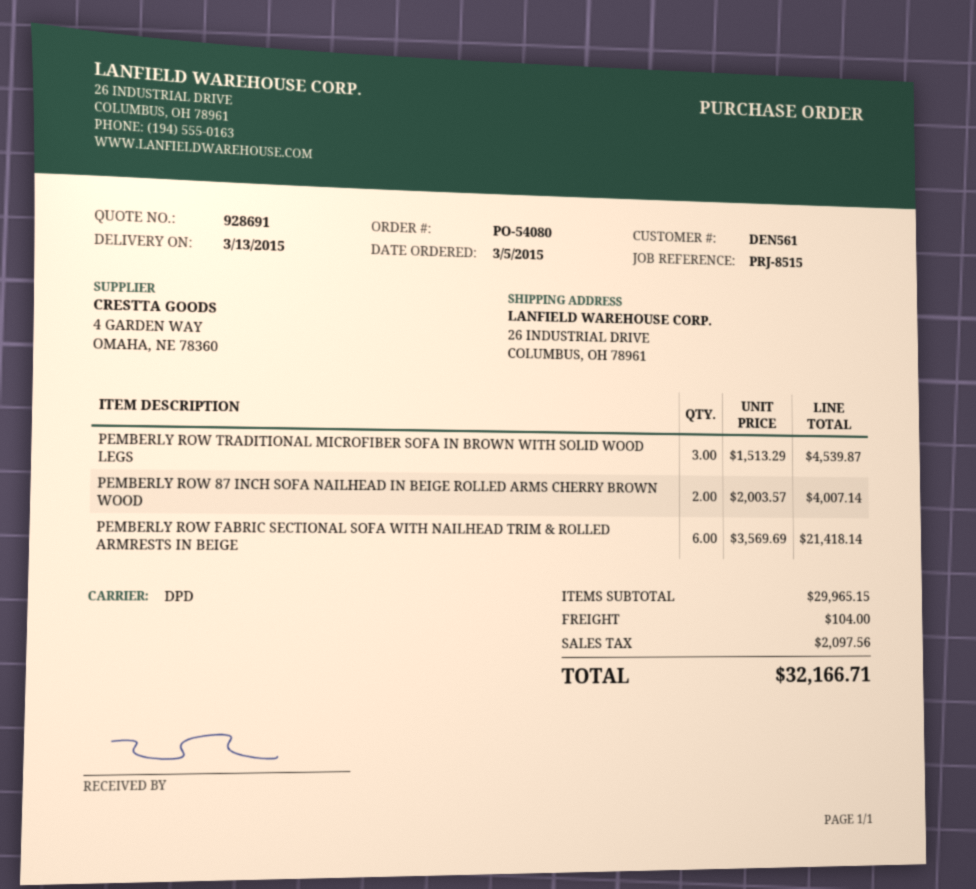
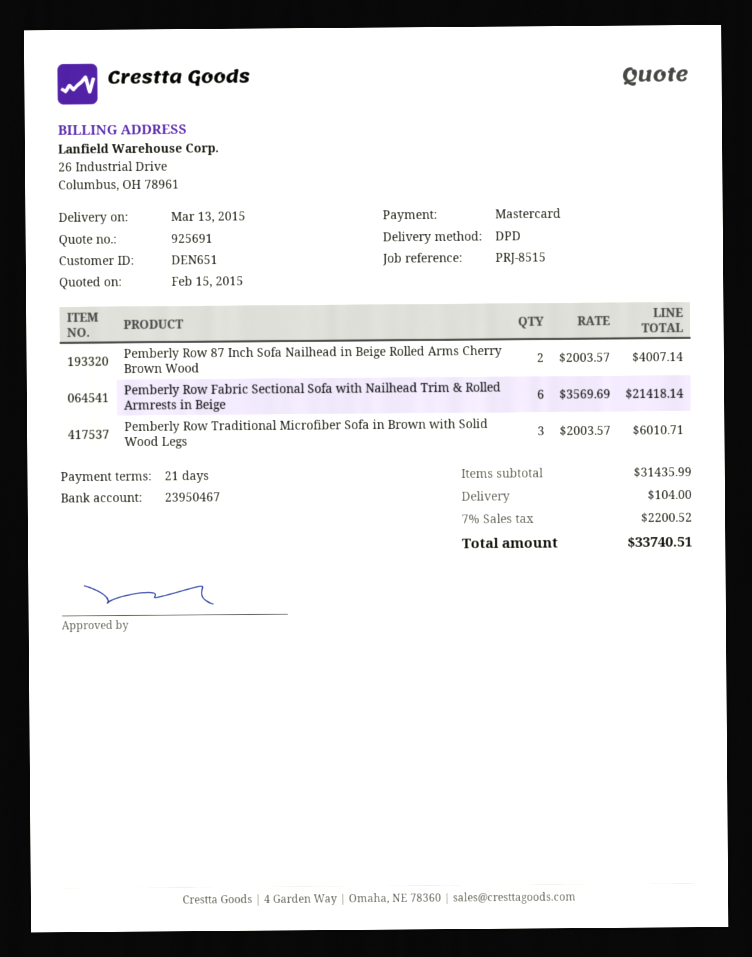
quote number: 928691 -> 925691
customer number: DEN561 -> DEN651
PEMBERLY ROW TRADITIONAL MICROFIBER SOFA IN BROWN WITH SOLID WOOD LEGS: 3 x 1513.29 = 4539.87 -> 3 x 2003.57 = 6010.71
subtotal: 29965.15 -> 31435.99
tax: 2097.56 -> 2200.52
total: 32166.71 -> 33740.51

